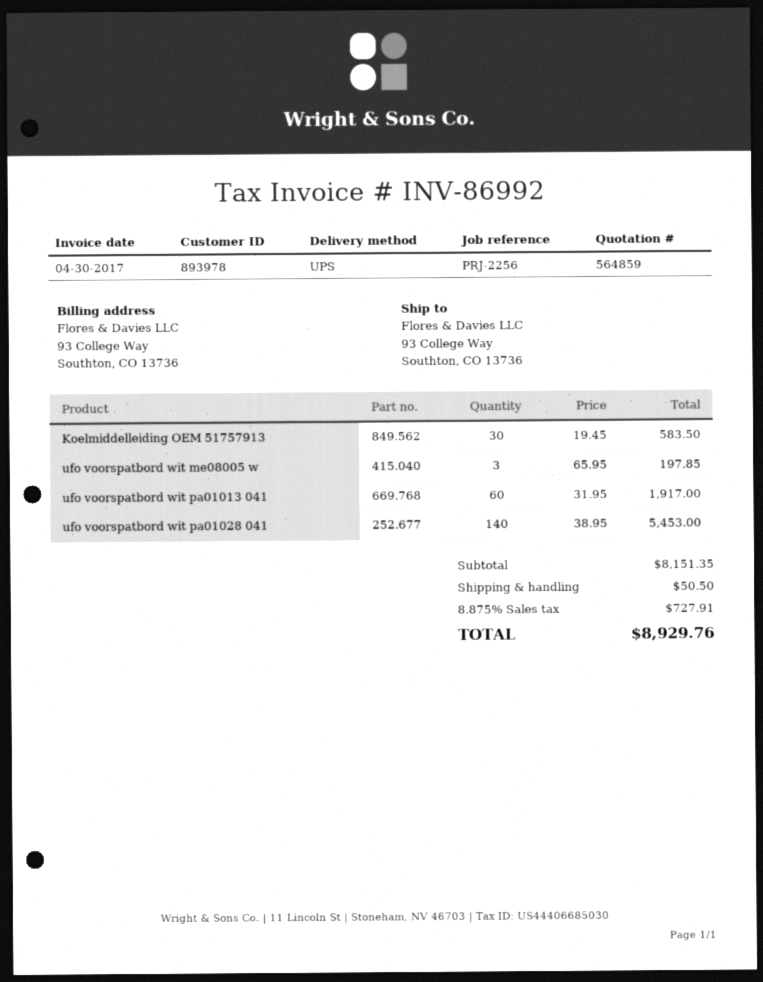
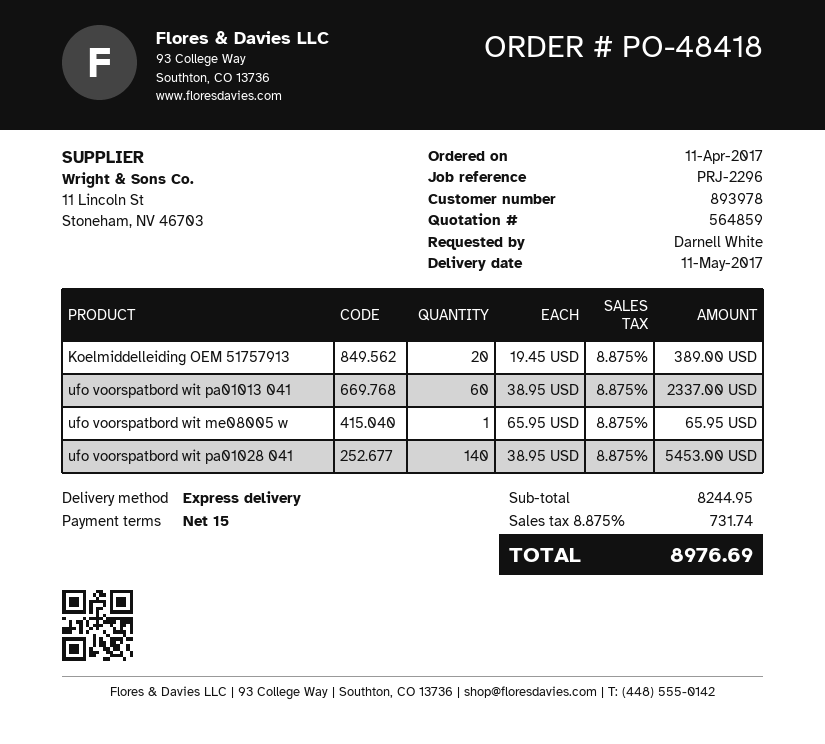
reference: PRJ-2256 -> PRJ-2296
shipping method: UPS -> express
Koelmiddelleiding OEM 51757913: 30 x 19.45 = 583.50 -> 20 x 19.45 = 389.00
ufo voorspatbord wit me08005 w: 3 x 65.95 = 197.85 -> 1 x 65.95 = 65.95
ufo voorspatbord wit pa01013 041: 60 x 31.95 = 1917.00 -> 60 x 38.95 = 2337.00
subtotal: 8151.35 -> 8244.95
shipping: 50.50 -> none
tax: 8.875% = 727.91 -> 8.875% = 731.74
total: 8929.76 -> 8976.69

